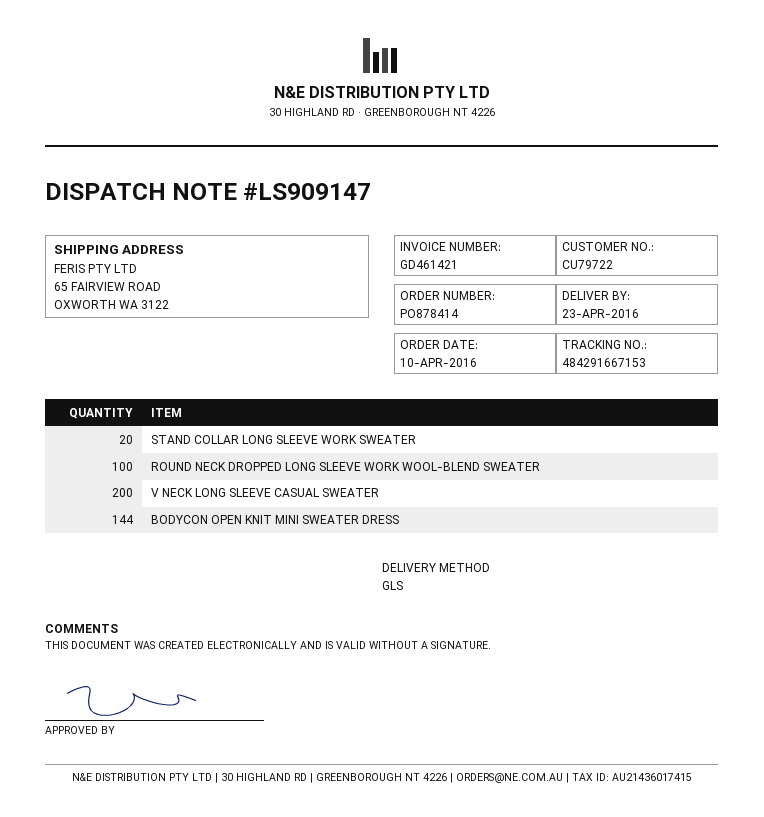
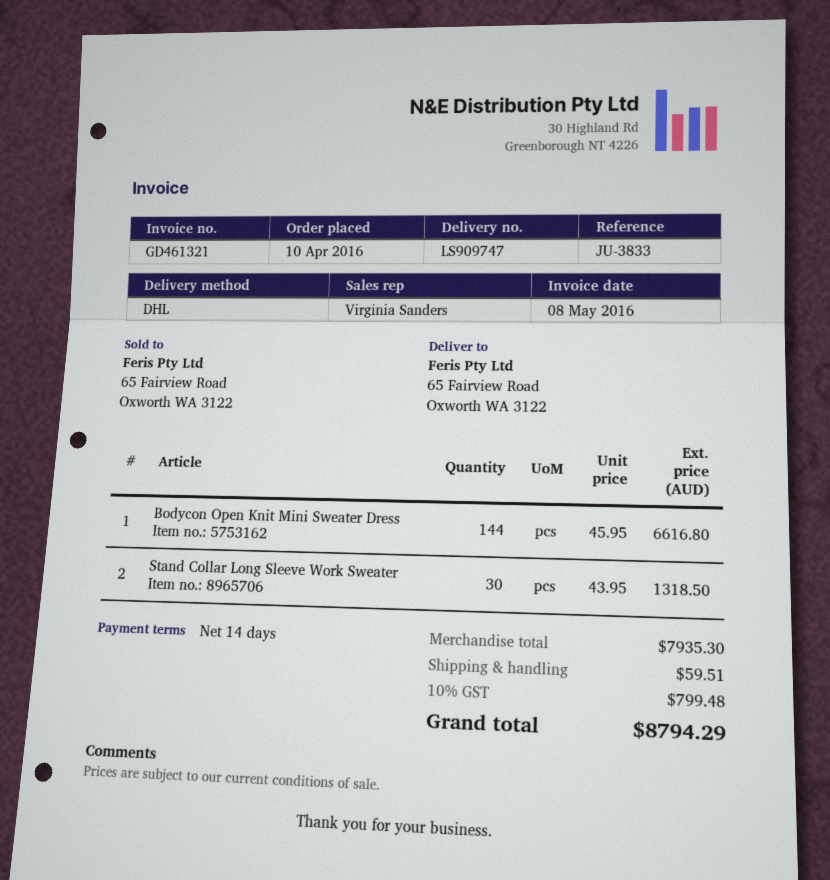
delivery note number: LS909147 -> LS909747
invoice number: GD461421 -> GD461321
shipping method: GLS -> DHL
STAND COLLAR LONG SLEEVE WORK SWEATER: 20 -> 30
ROUND NECK DROPPED LONG SLEEVE WORK WOOL-BLEND SWEATER: 100 -> none
V NECK LONG SLEEVE CASUAL SWEATER: 200 -> none

